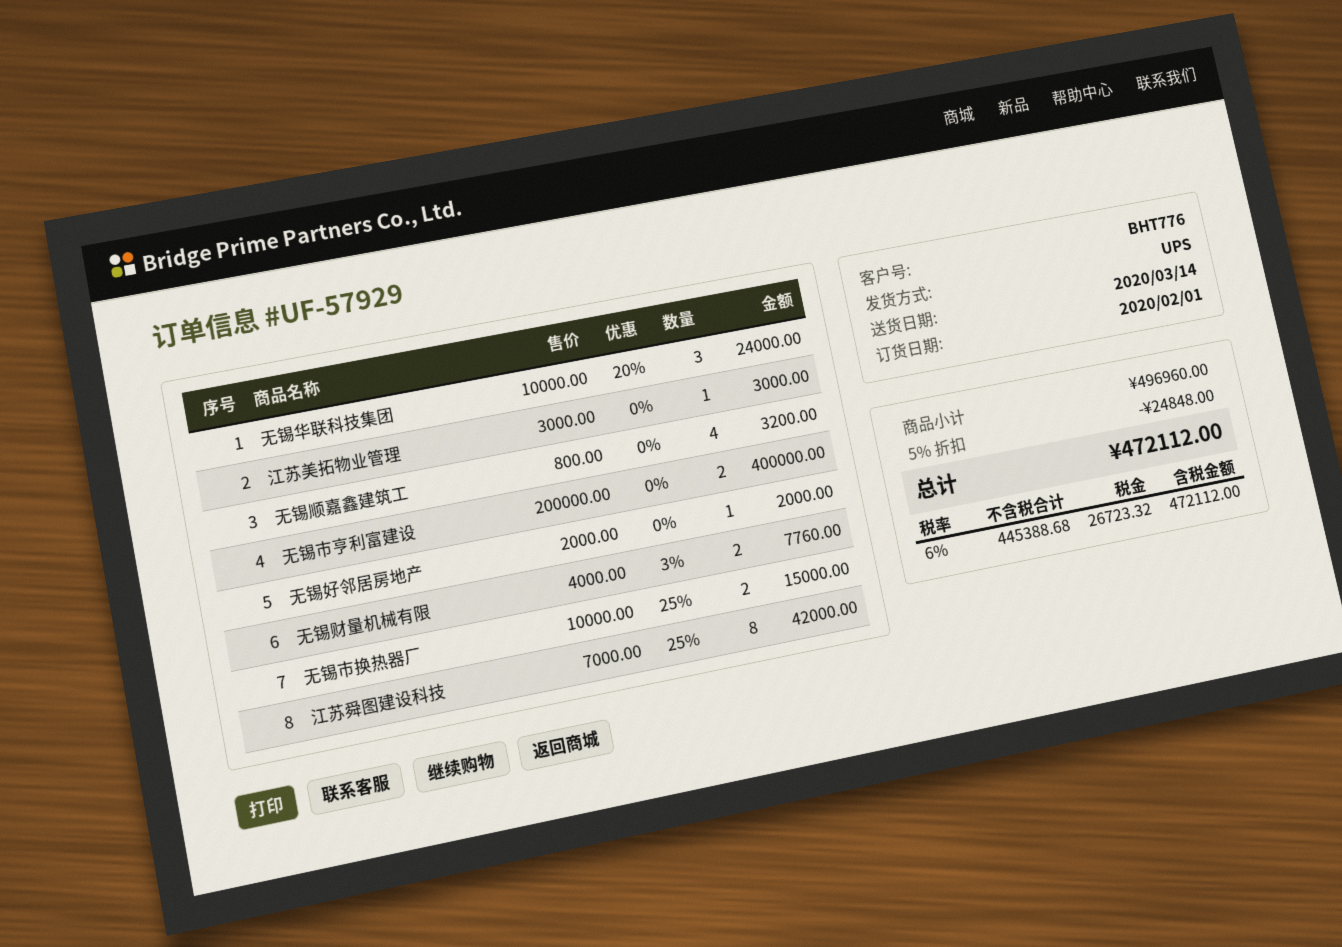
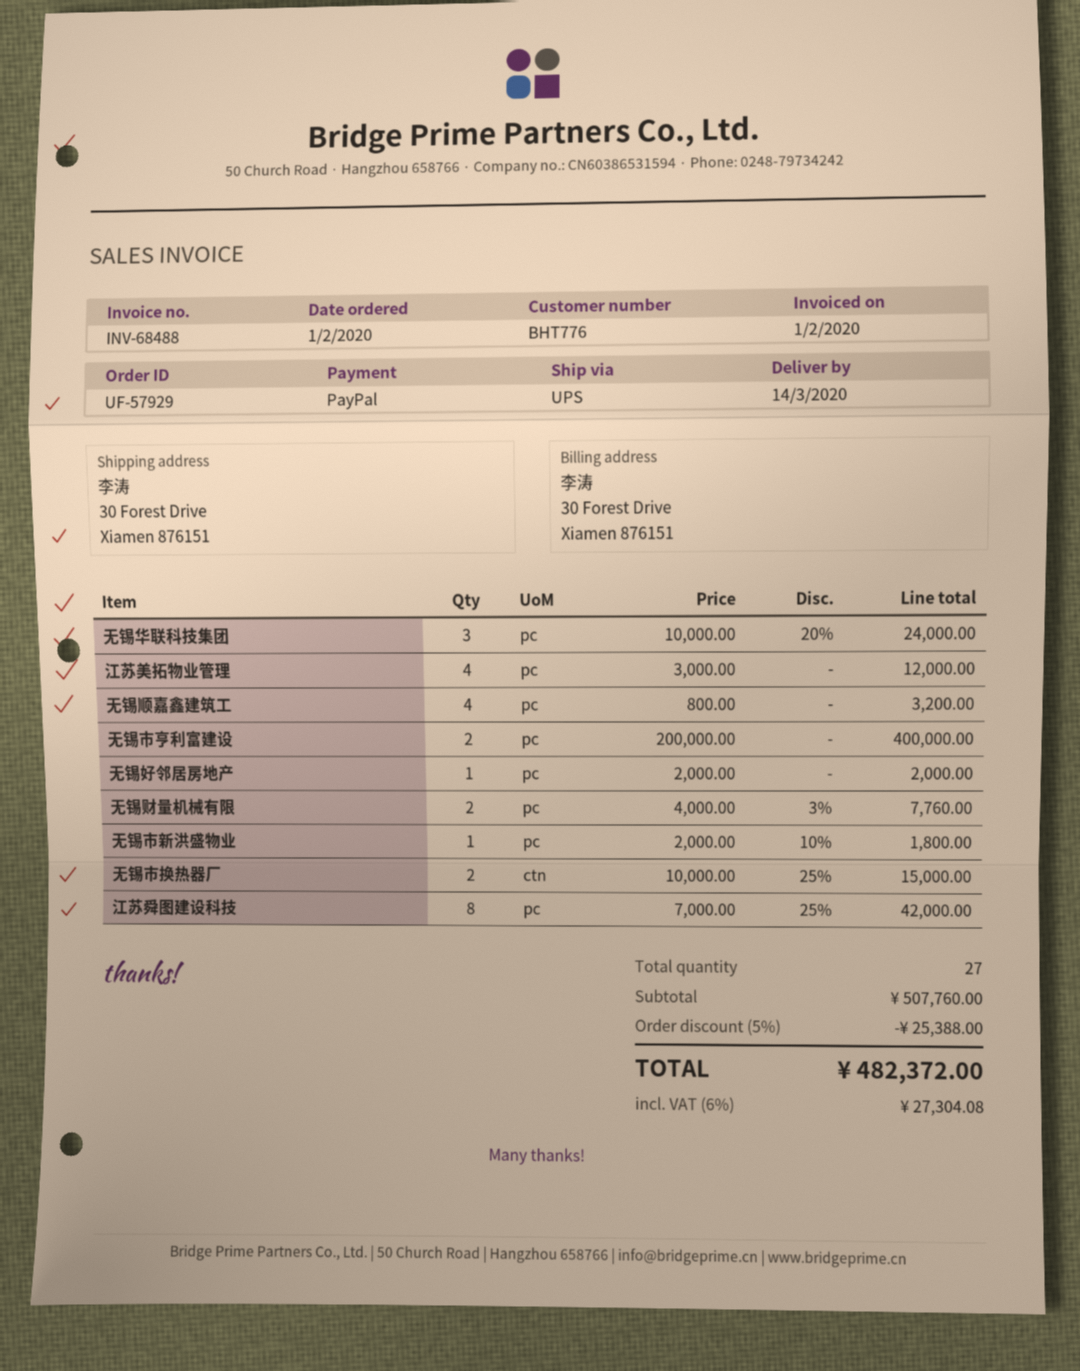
江苏美拓物业管理: 1 x 3000.00 = 3000.00 -> 4 x 3000.00 = 12000.00
无锡市新洪盛物业: none -> 1 x 2000.00 - 10% = 1800.00
subtotal: 496960.00 -> 507760.00
discount: 5% = 24848.00 -> 5% = 25388.00
tax: 6% = 26723.32 -> 6% = 27304.08
total: 472112.00 -> 482372.00

